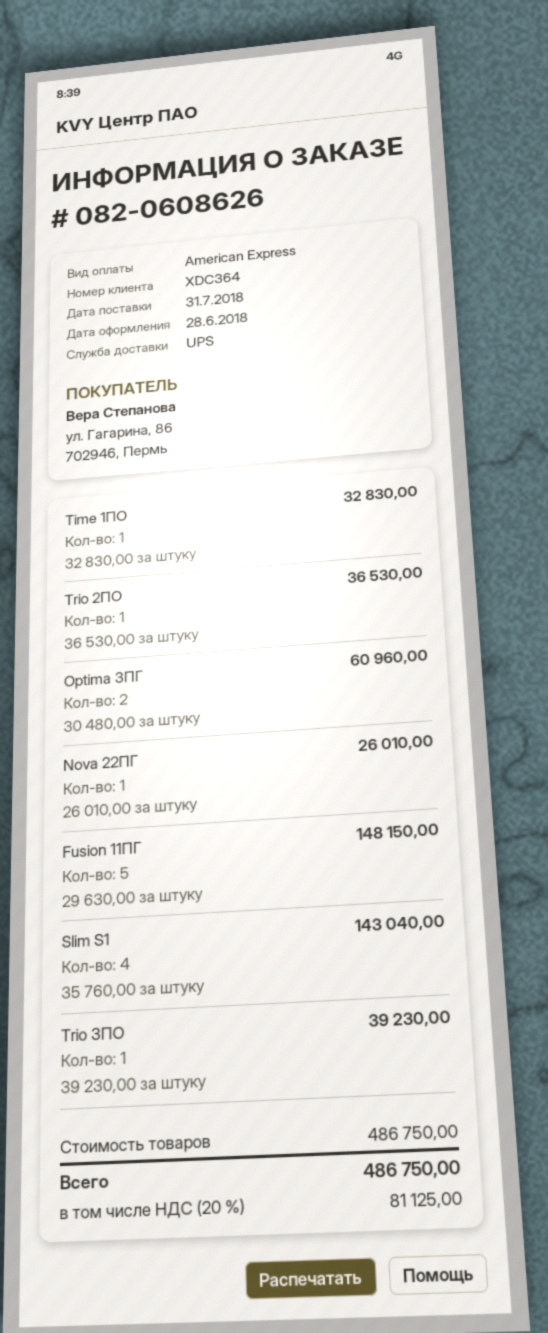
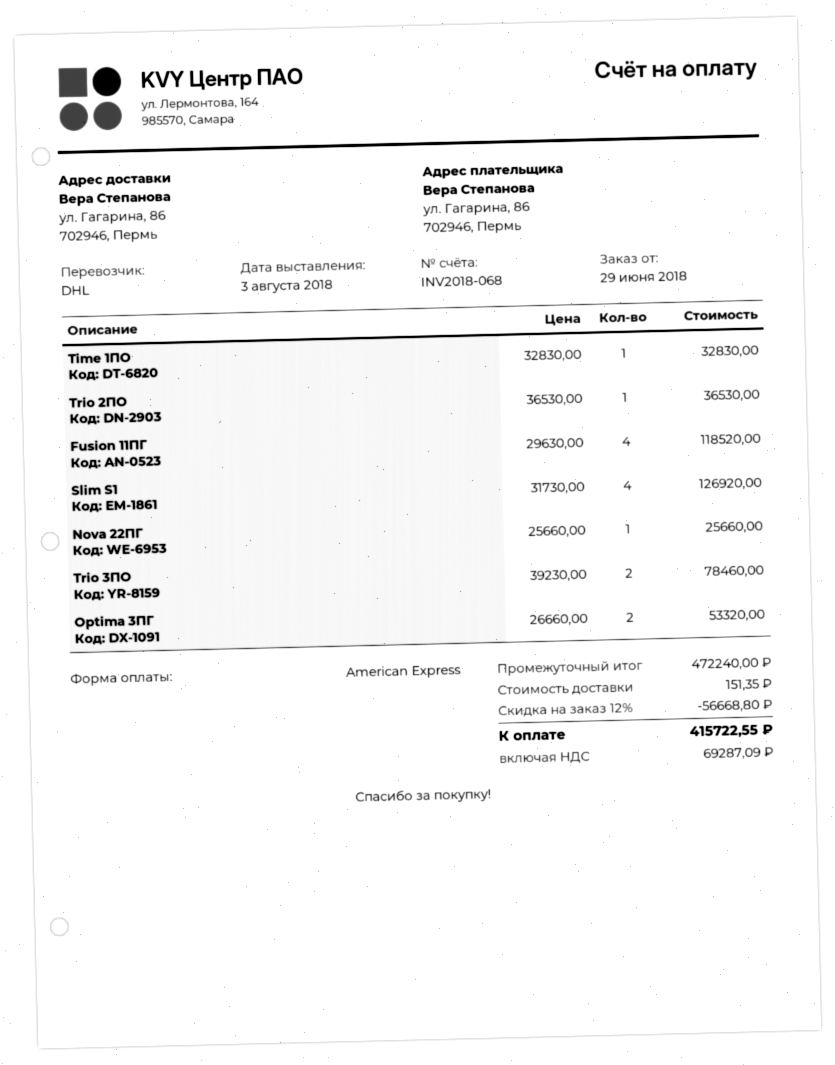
order date: 2018-06-28 -> 2018-06-29
shipping method: UPS -> DHL
Optima 3ПГ: 2 x 30480.00 = 60960.00 -> 2 x 26660.00 = 53320.00
Nova 22ПГ: 1 x 26010.00 = 26010.00 -> 1 x 25660.00 = 25660.00
Fusion 11ПГ: 5 x 29630.00 = 148150.00 -> 4 x 29630.00 = 118520.00
Slim S1: 4 x 35760.00 = 143040.00 -> 4 x 31730.00 = 126920.00
Trio 3ПО: 1 x 39230.00 = 39230.00 -> 2 x 39230.00 = 78460.00
subtotal: 486750.00 -> 472240.00
discount: none -> 12% = 56668.80
shipping: none -> 151.35
tax: 81125.00 -> 69287.09
total: 486750.00 -> 415722.55

